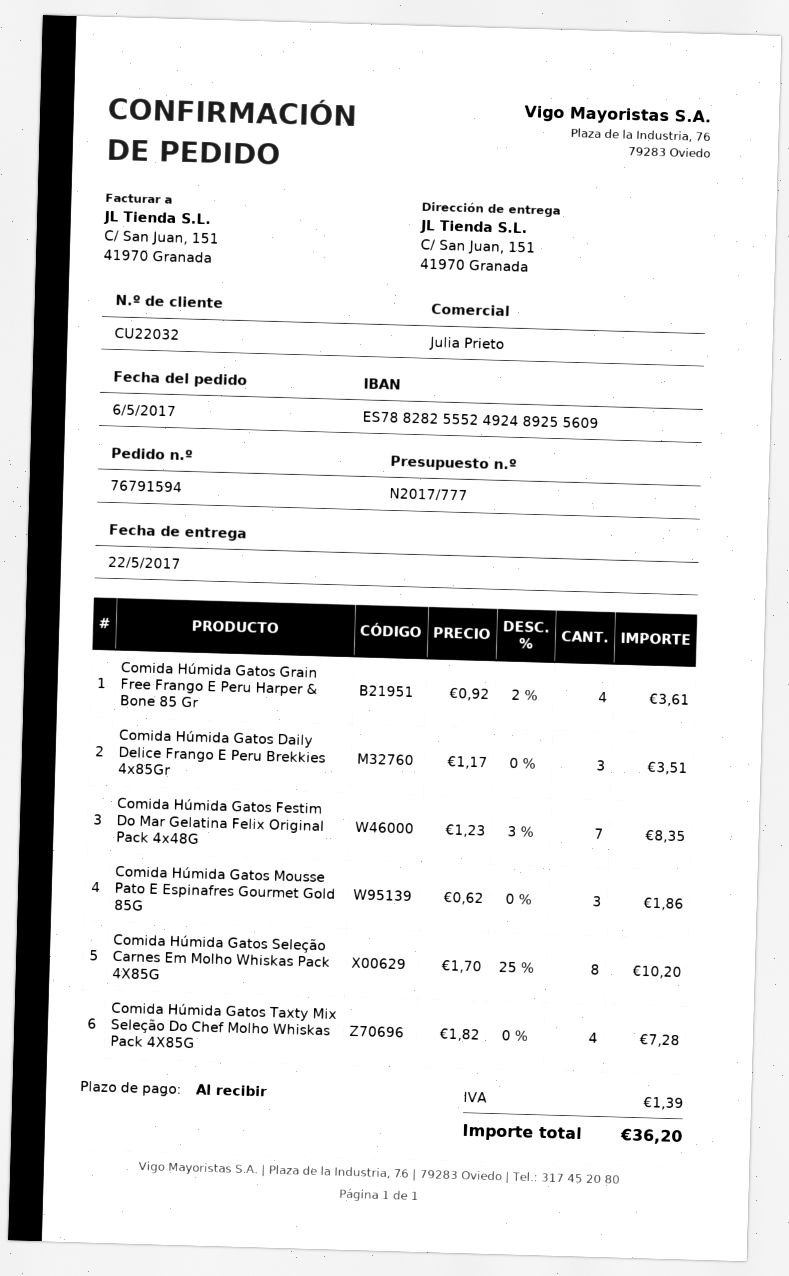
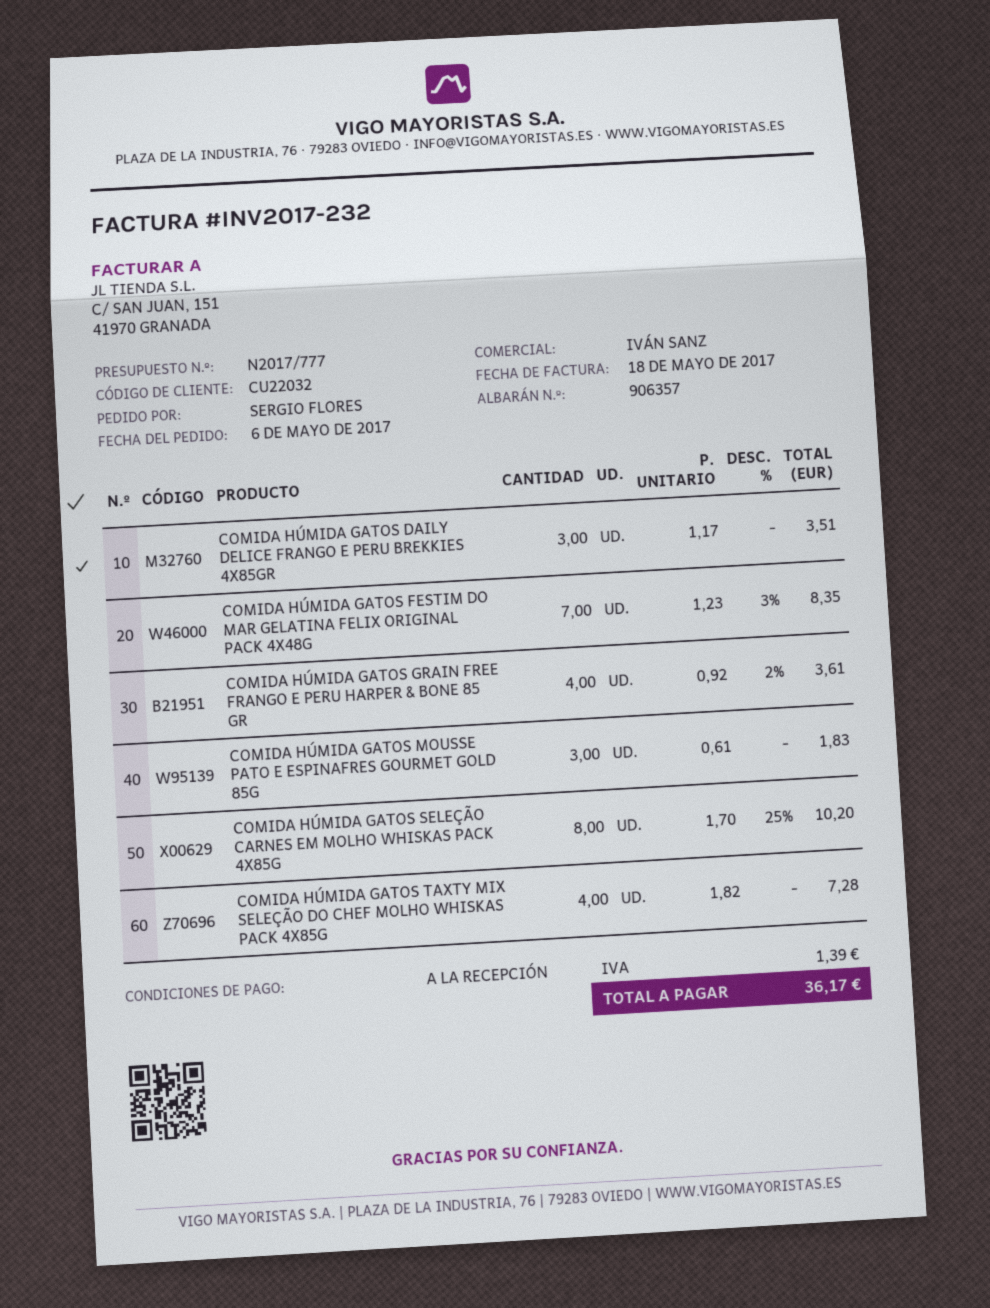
sales rep: Julia Prieto -> IVÁN SANZ
Comida Húmida Gatos Mousse Pato E Espinafres Gourmet Gold 85G: 3 x 0.62 = 1.86 -> 3 x 0.61 = 1.83
total: 36.20 -> 36.17

